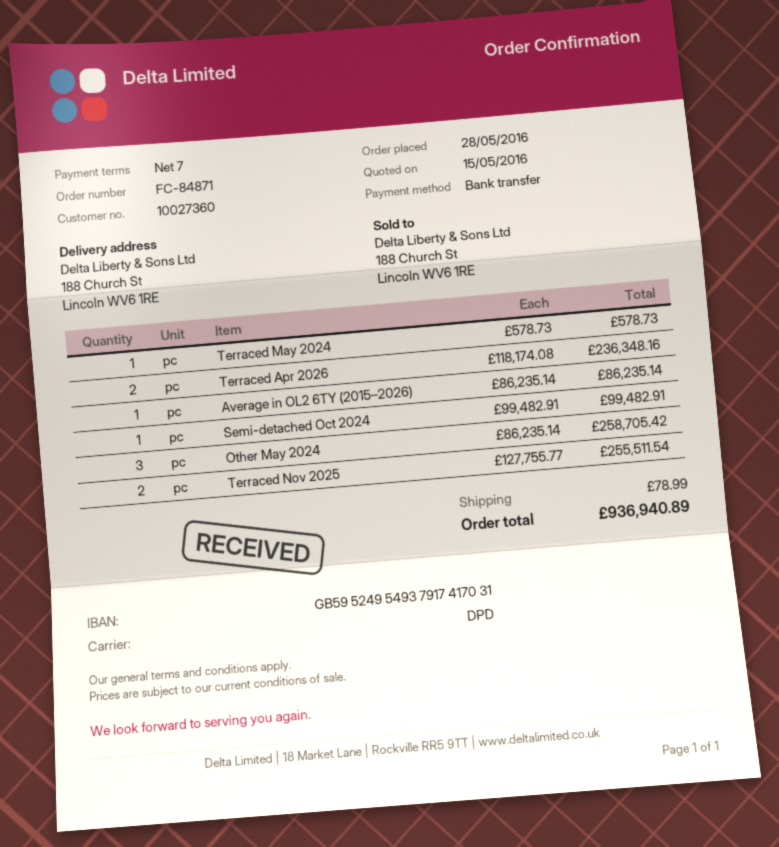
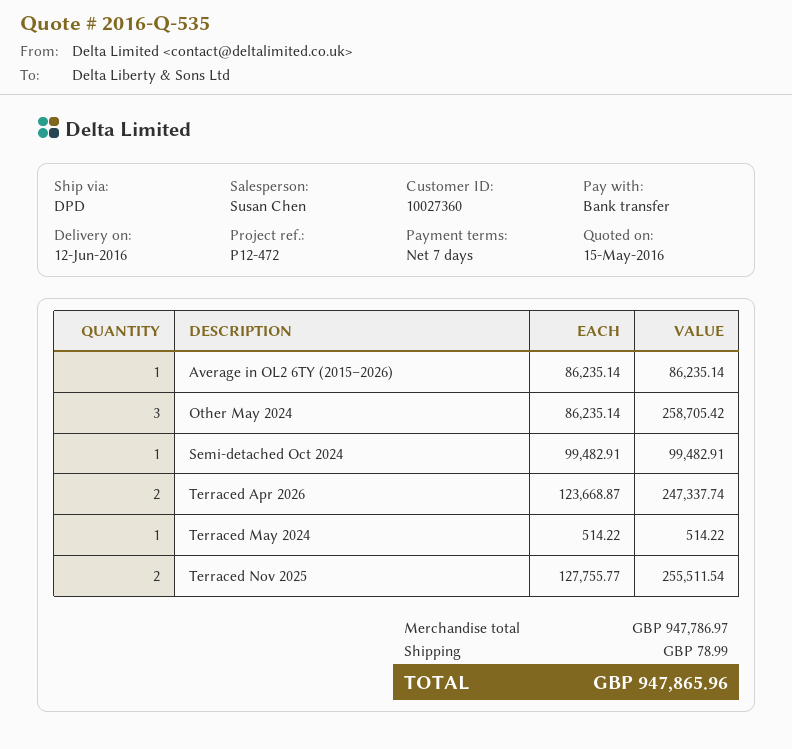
Terraced May 2024: 1 x 578.73 = 578.73 -> 1 x 514.22 = 514.22
Terraced Apr 2026: 2 x 118174.08 = 236348.16 -> 2 x 123668.87 = 247337.74
total: 936940.89 -> 947865.96

